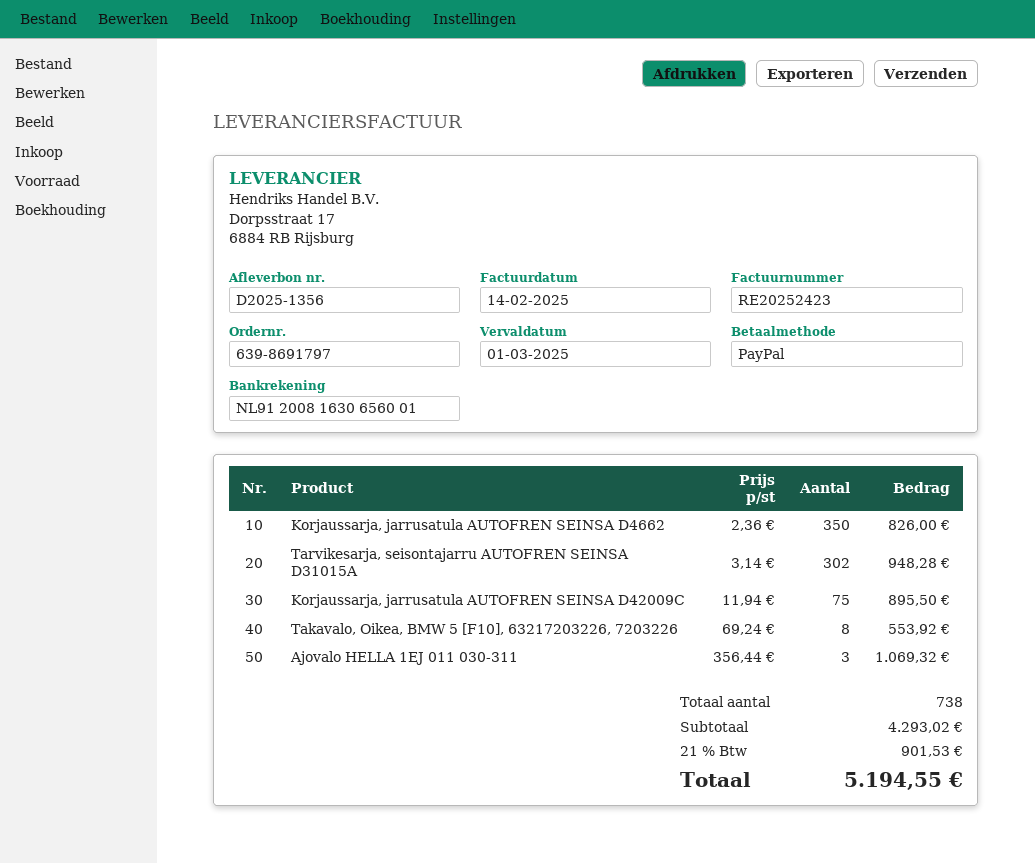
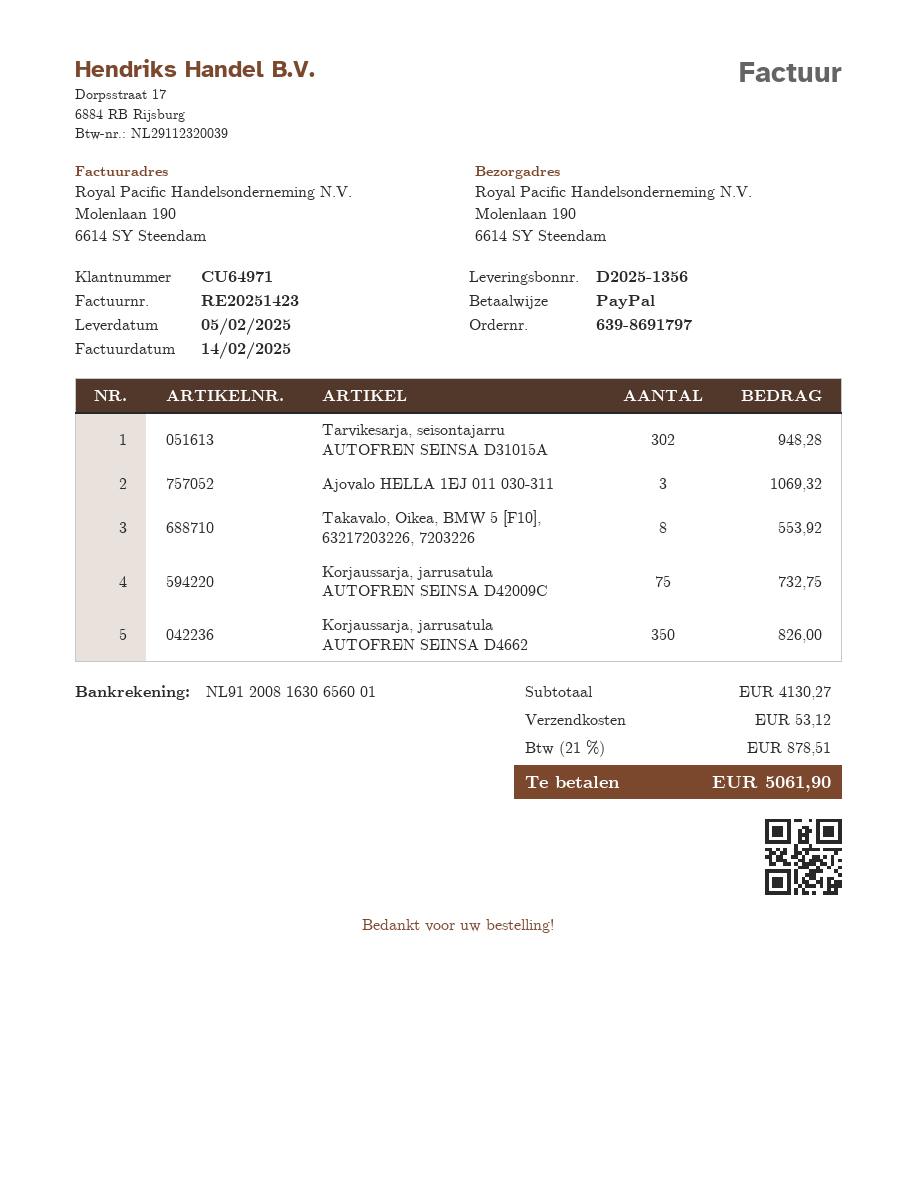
invoice number: RE20252423 -> RE20251423
Korjaussarja, jarrusatula AUTOFREN SEINSA D42009C: 75 for 895.50 -> 75 for 732.75
subtotal: 4293.02 -> 4130.27
shipping: none -> 53.12
tax: 21% = 901.53 -> 21% = 878.51
total: 5194.55 -> 5061.90

